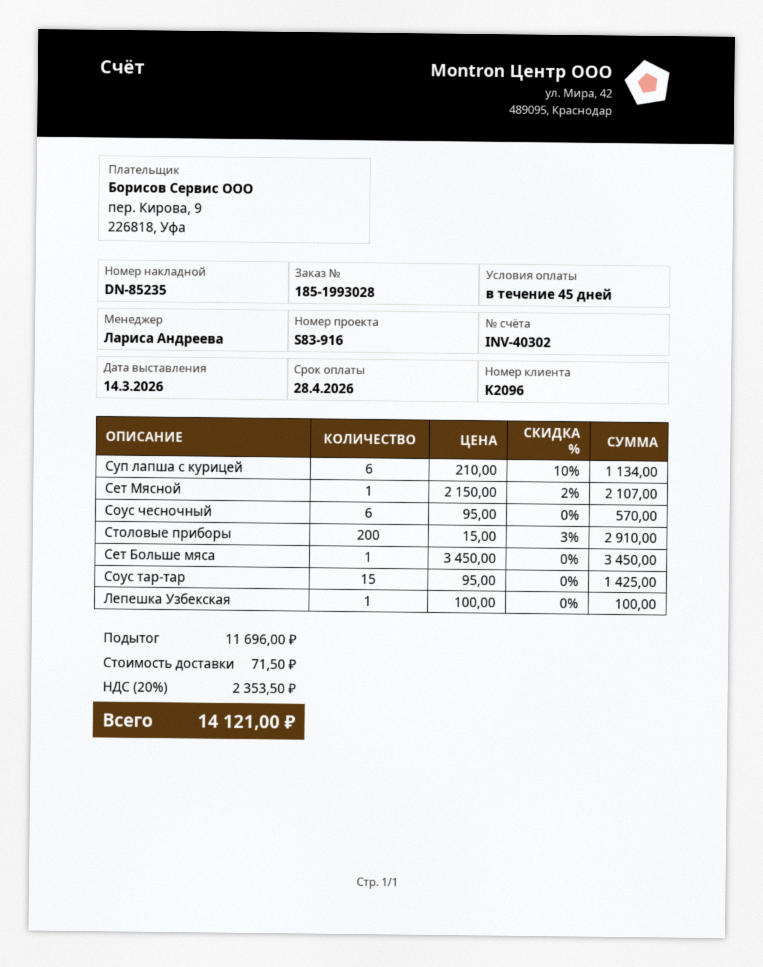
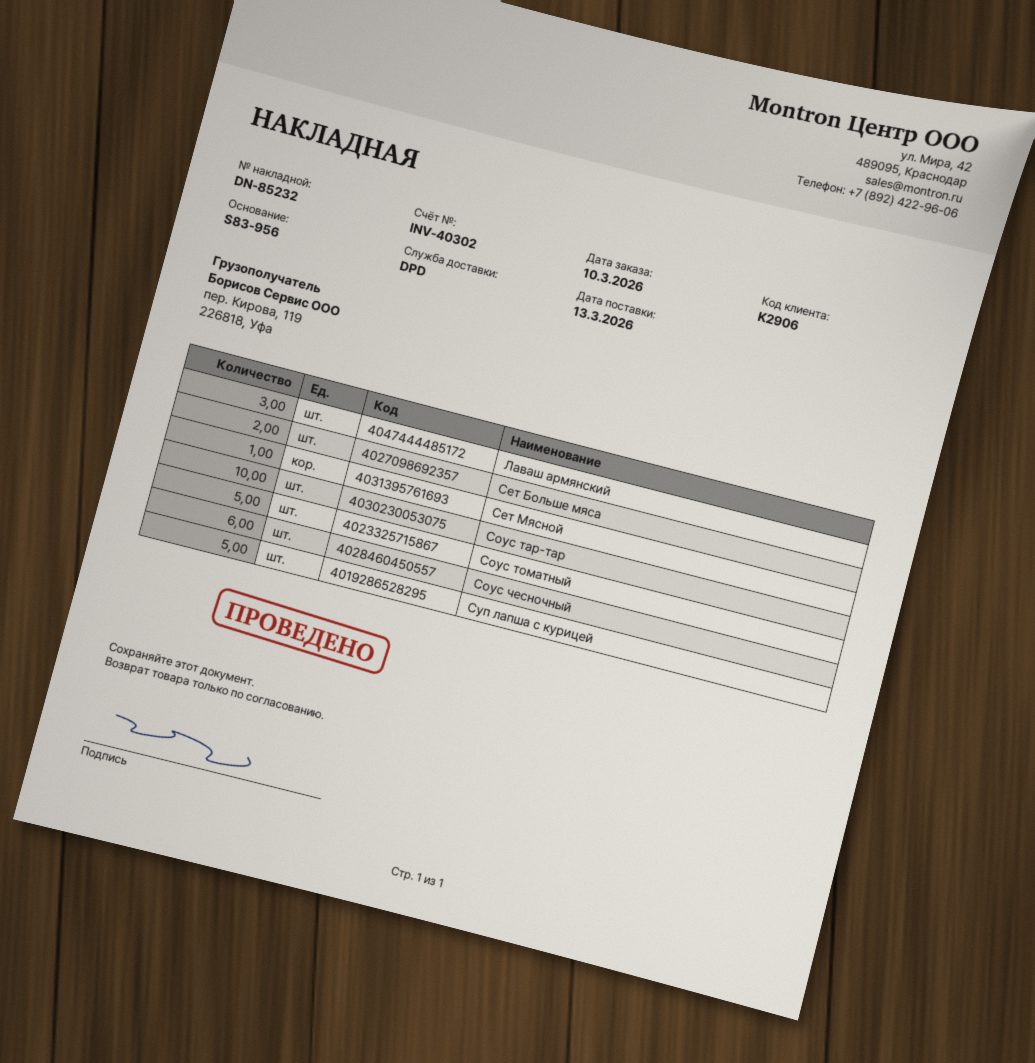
delivery note number: DN-85235 -> DN-85232
customer number: K2096 -> K2906
reference: S83-916 -> S83-956
Суп лапша с курицей: 6 -> 5
Столовые приборы: 200 -> none
Сет Больше мяса: 1 -> 2
Соус тар-тар: 15 -> 10
Лепешка Узбекская: 1 -> none
Лаваш армянский: none -> 3
Соус томатный: none -> 5

